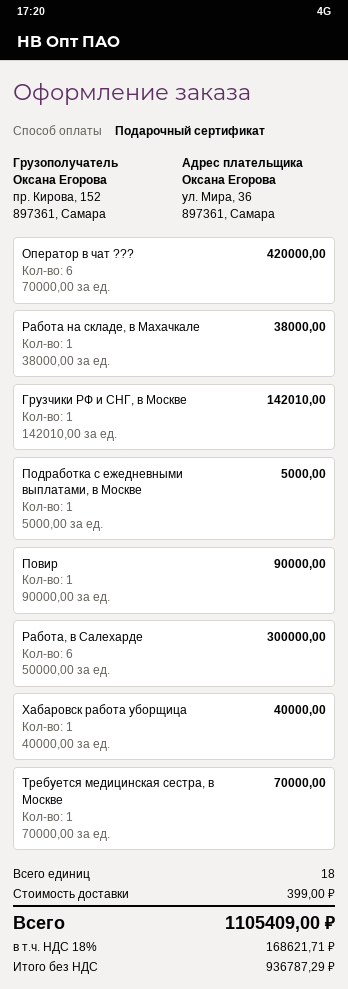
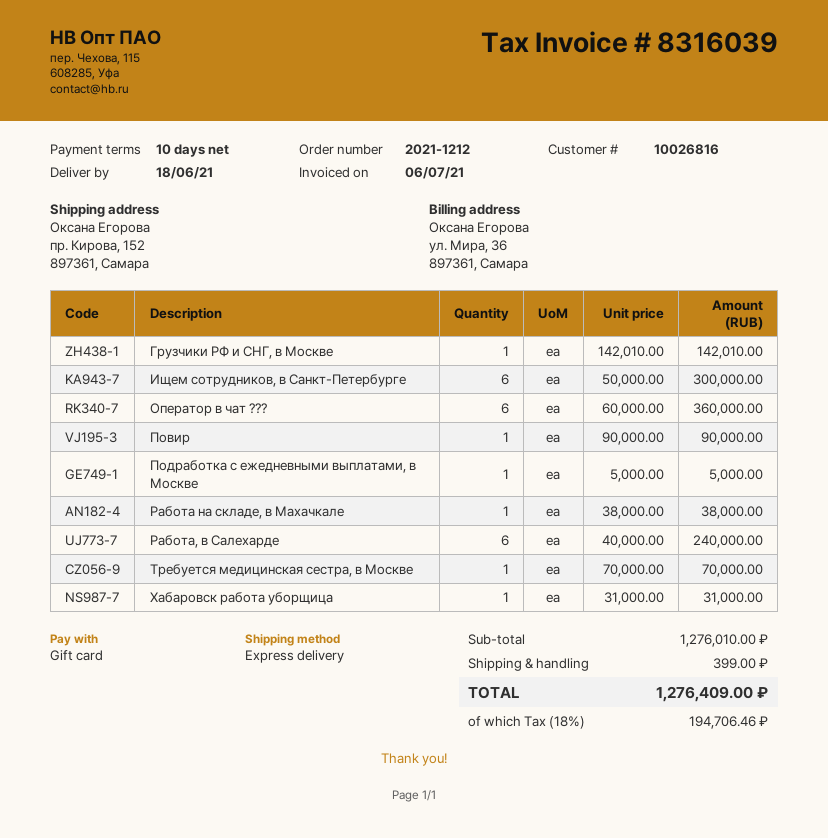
Оператор в чат ???: 6 x 70000.00 = 420000.00 -> 6 x 60000.00 = 360000.00
Работа, в Салехарде: 6 x 50000.00 = 300000.00 -> 6 x 40000.00 = 240000.00
Хабаровск работа уборщица: 1 x 40000.00 = 40000.00 -> 1 x 31000.00 = 31000.00
Ищем сотрудников, в Санкт-Петербурге: none -> 6 x 50000.00 = 300000.00
tax: 18% = 168621.71 -> 18% = 194706.46
total: 1105409.00 -> 1276409.00

